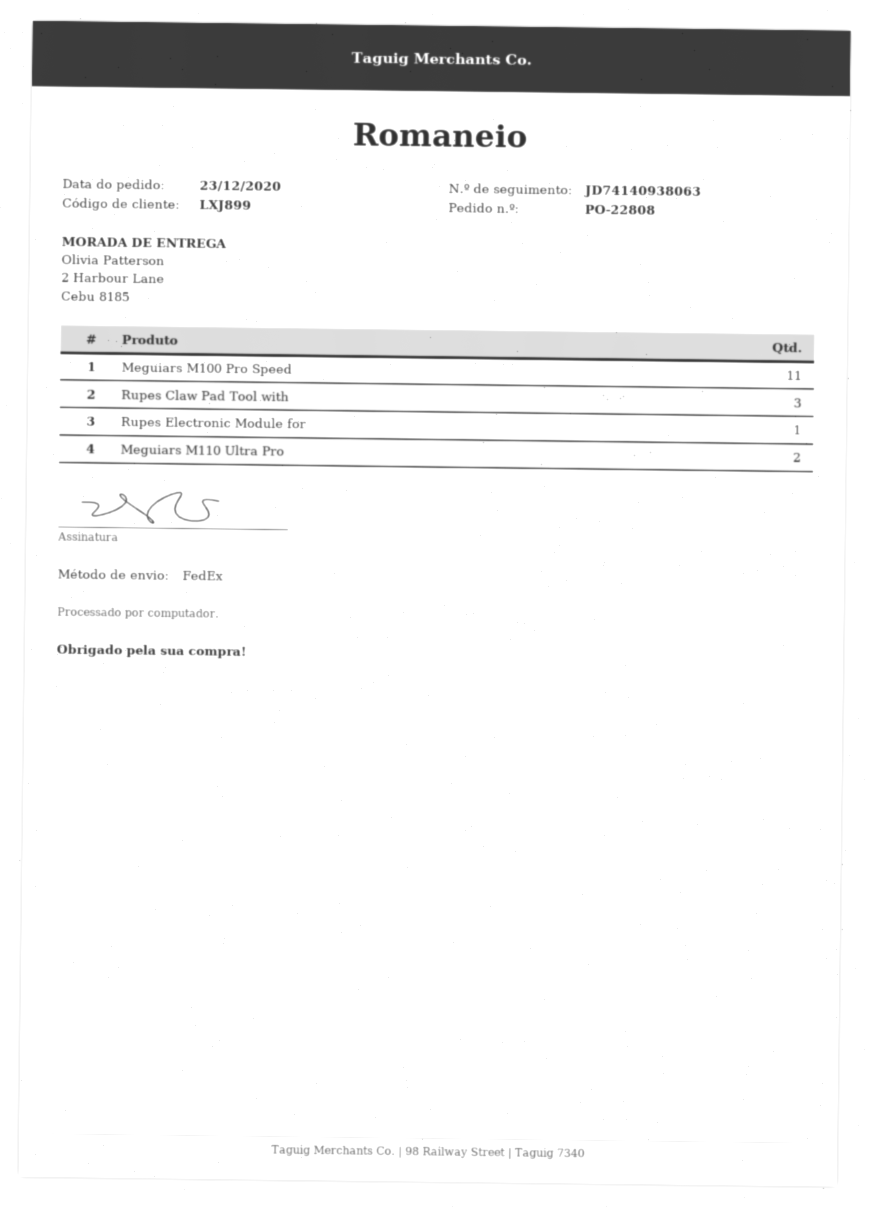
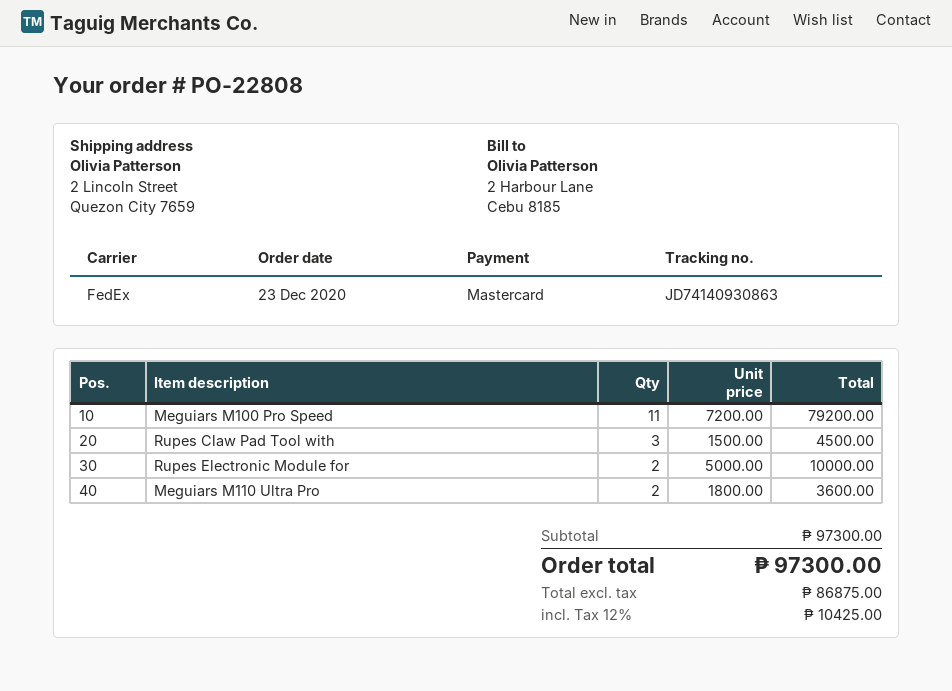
tracking number: JD74140938063 -> JD74140930863
ship to: 2 Harbour Lane, Cebu 8185 -> 2 Lincoln Street, Quezon City 7659
Rupes Electronic Module for: 1 -> 2

